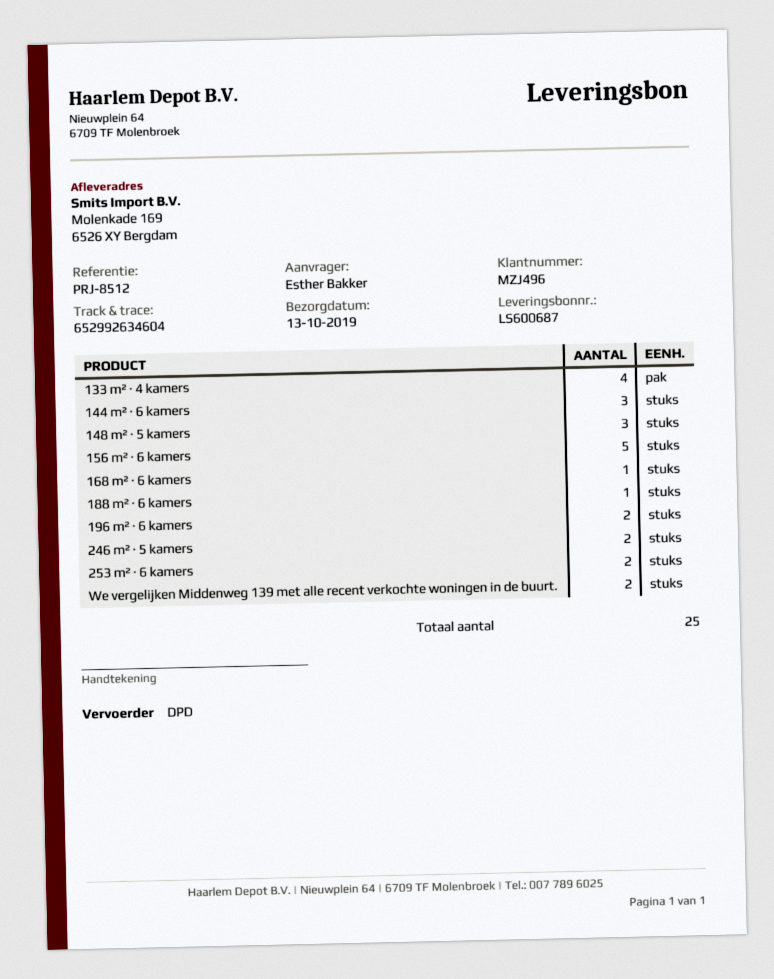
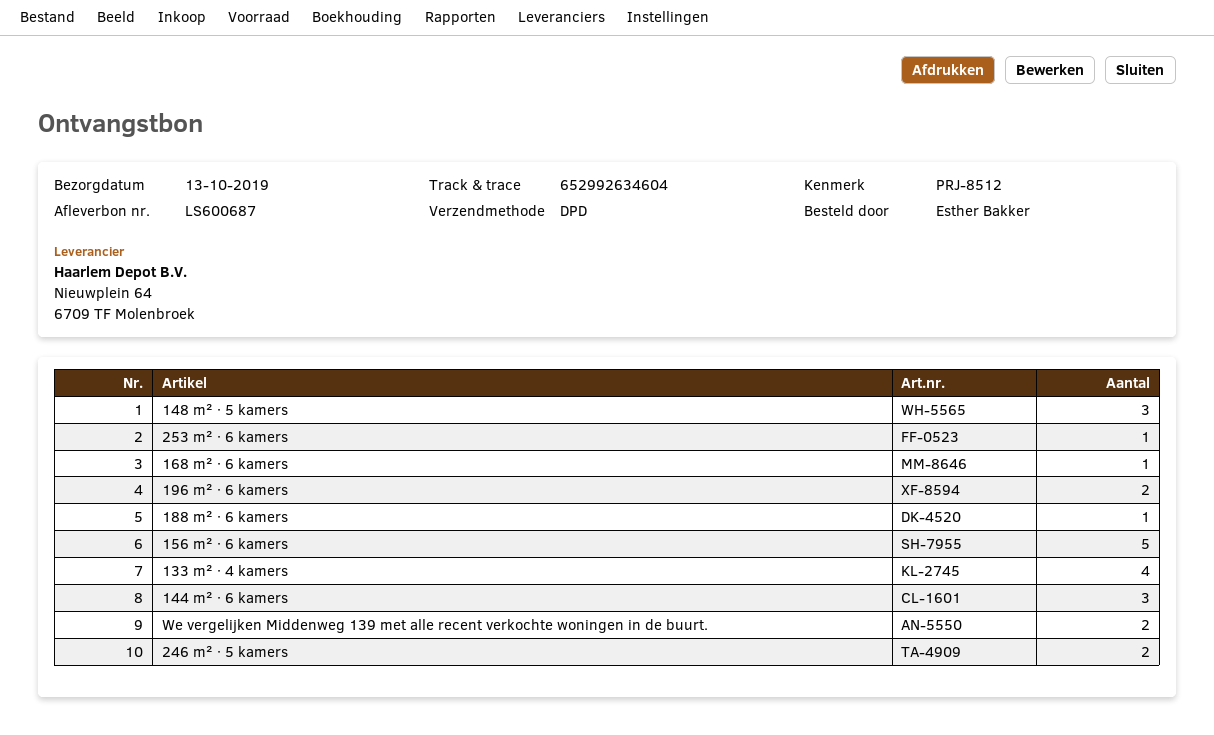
253 m² · 6 kamers: 2 -> 1

